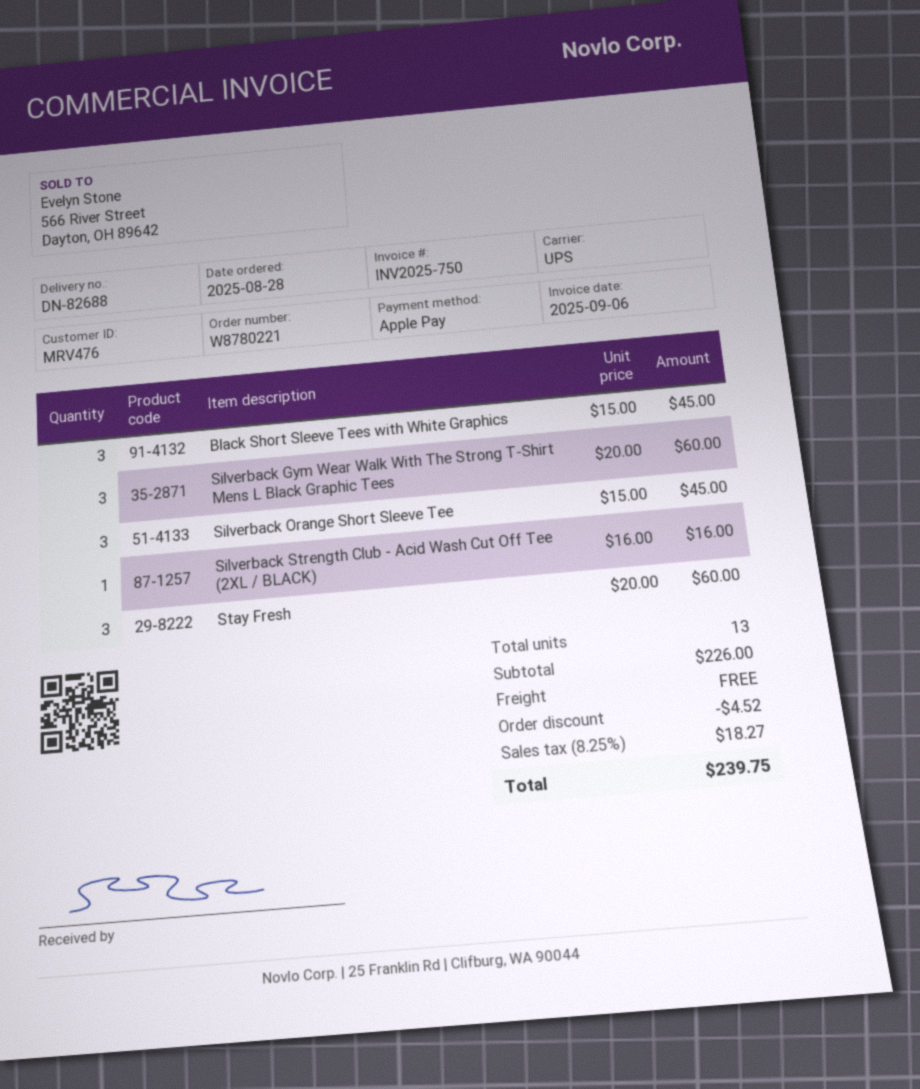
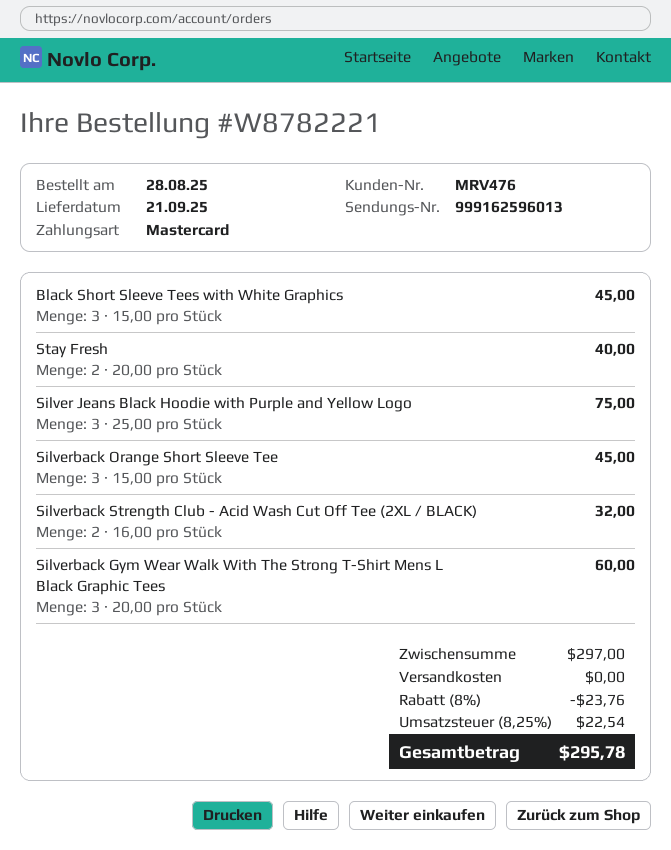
order number: W8780221 -> W8782221
payment method: Apple Pay -> Mastercard
Silverback Strength Club - Acid Wash Cut Off Tee (2XL / BLACK): 1 x 16.00 = 16.00 -> 2 x 16.00 = 32.00
Stay Fresh: 3 x 20.00 = 60.00 -> 2 x 20.00 = 40.00
Silver Jeans Black Hoodie with Purple and Yellow Logo: none -> 3 x 25.00 = 75.00
subtotal: 226.00 -> 297.00
discount: 4.52 -> 23.76
tax: 8.25% = 18.27 -> 8.25% = 22.54
total: 239.75 -> 295.78

